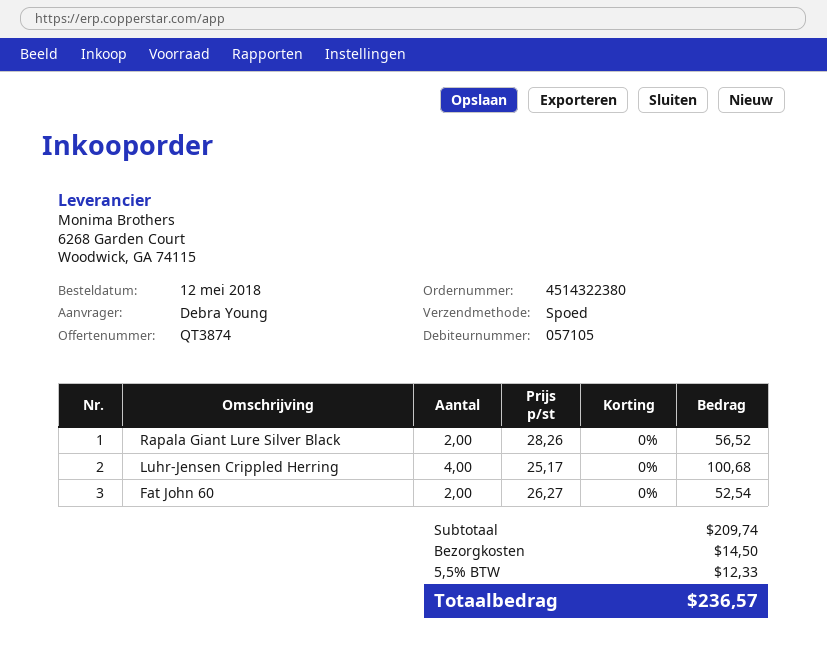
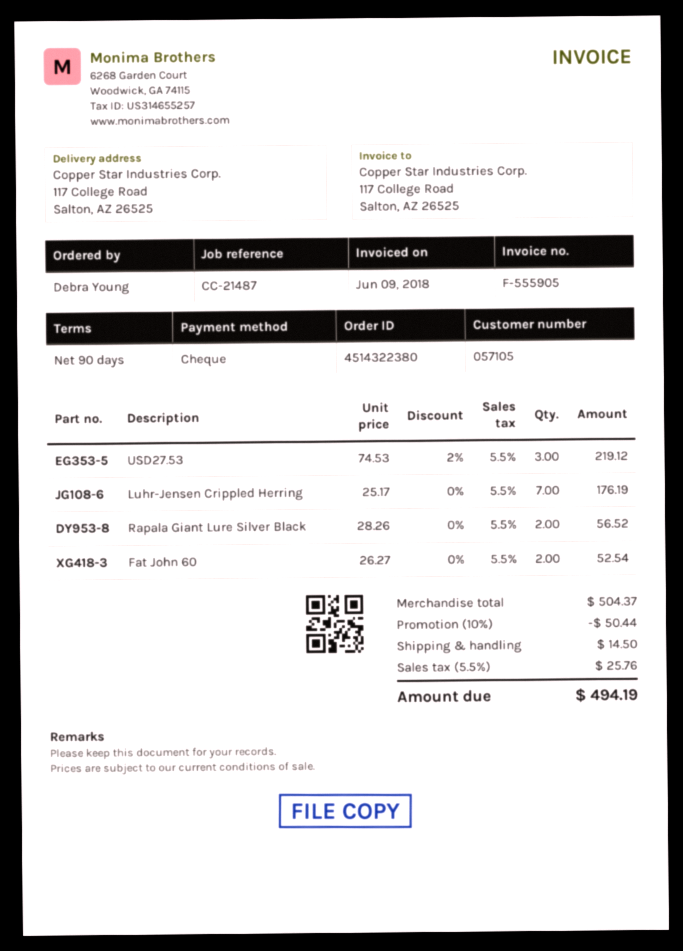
Luhr-Jensen Crippled Herring: 4 x 25.17 = 100.68 -> 7 x 25.17 = 176.19
USD27.53: none -> 3 x 74.53 - 2% = 219.12
subtotal: 209.74 -> 504.37
discount: none -> 10% = 50.44
tax: 5.5% = 12.33 -> 5.5% = 25.76
total: 236.57 -> 494.19

